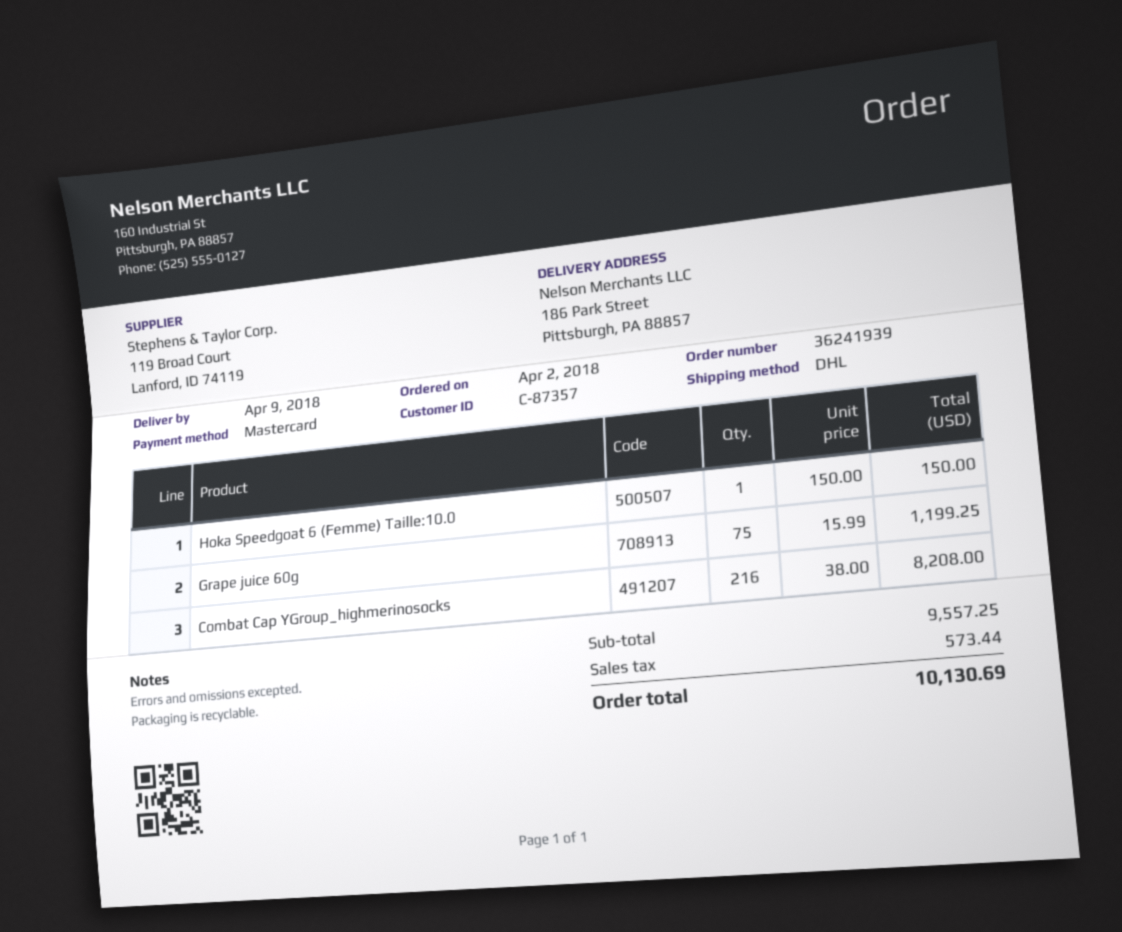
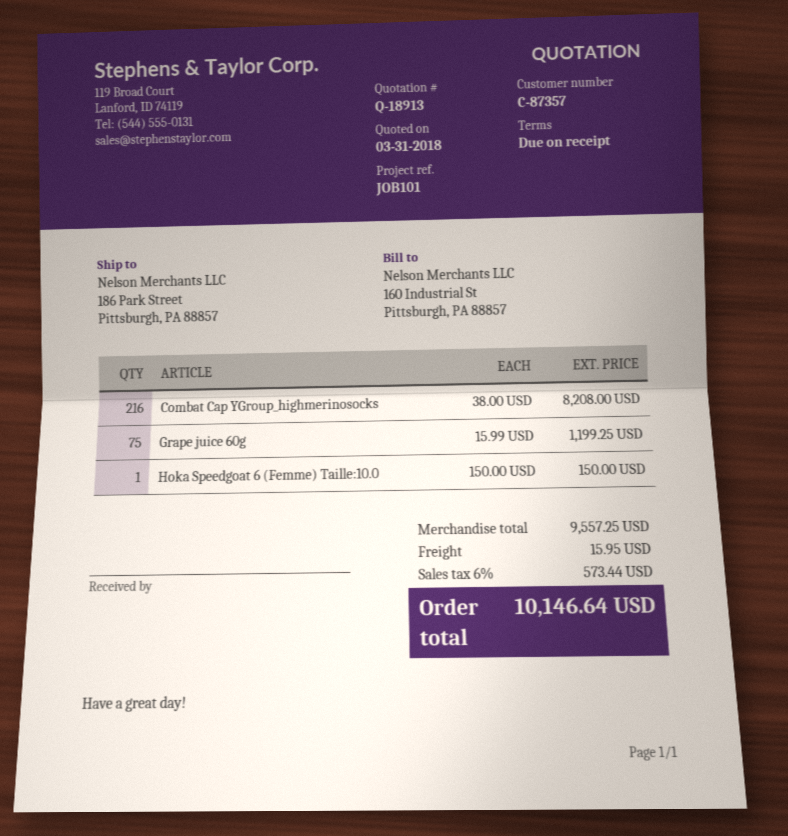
shipping: none -> 15.95
total: 10130.69 -> 10146.64

